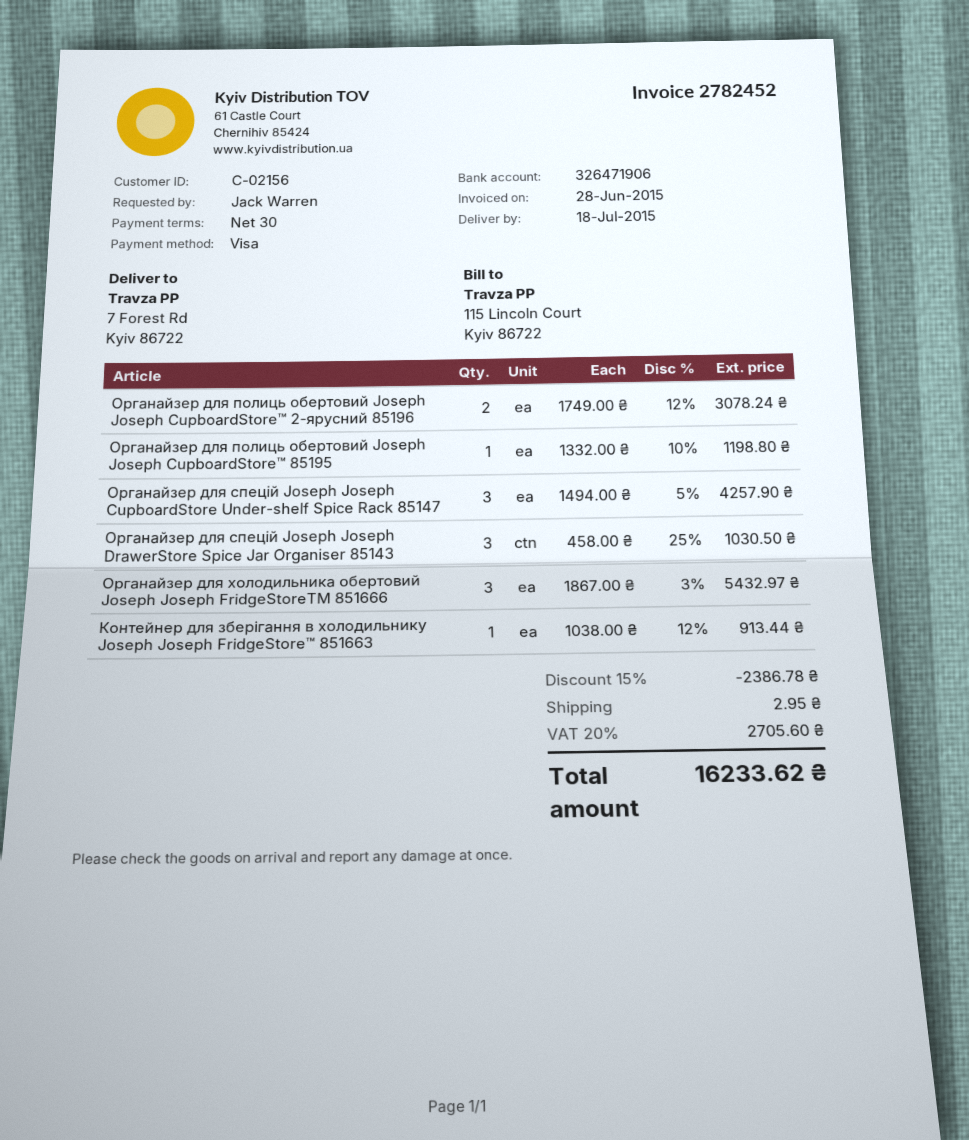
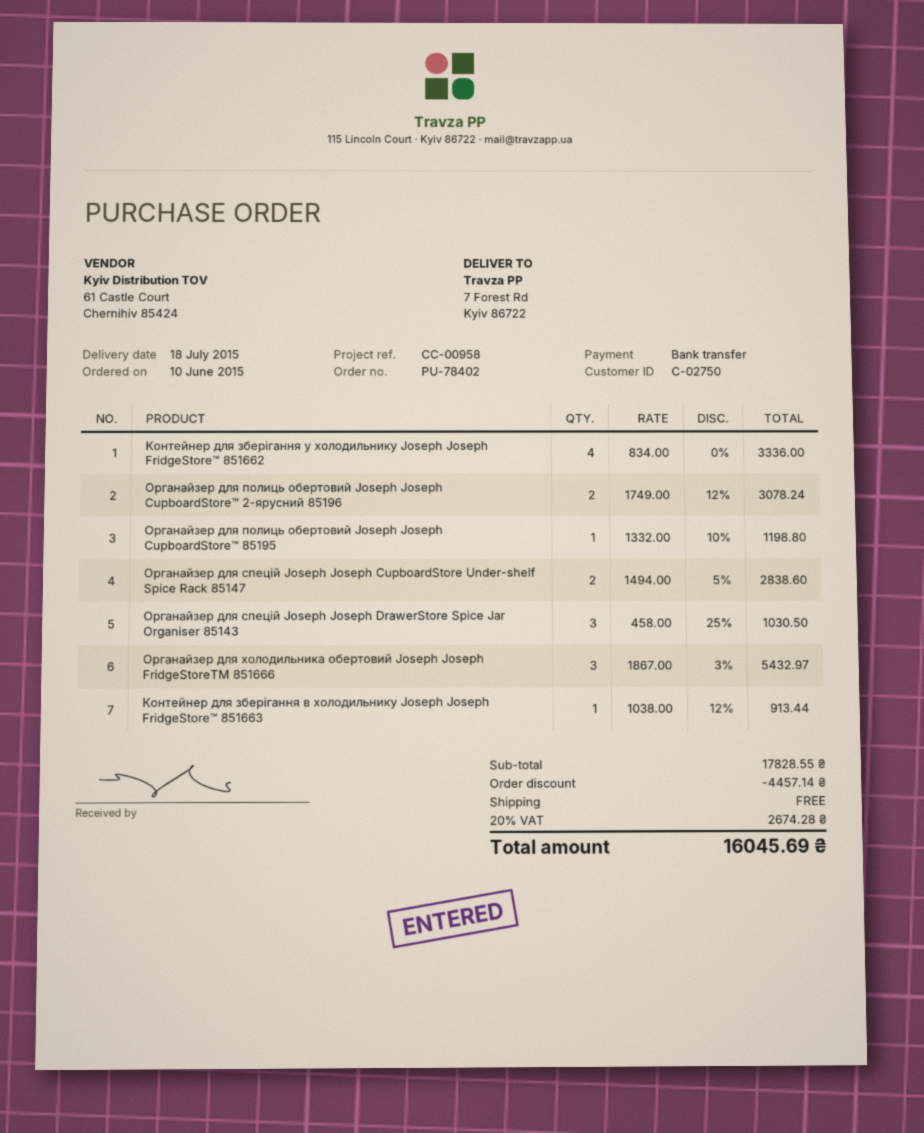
customer number: C-02156 -> C-02750
payment method: Visa -> bank transfer
Органайзер для спецій Joseph Joseph CupboardStore Under-shelf Spice Rack 85147: 3 x 1494.00 - 5% = 4257.90 -> 2 x 1494.00 - 5% = 2838.60
Контейнер для зберігання у холодильнику Joseph Joseph FridgeStore™ 851662: none -> 4 x 834.00 = 3336.00
discount: 2386.78 -> 4457.14
shipping: 2.95 -> 0.00
tax: 20% = 2705.60 -> 20% = 2674.28
total: 16233.62 -> 16045.69

